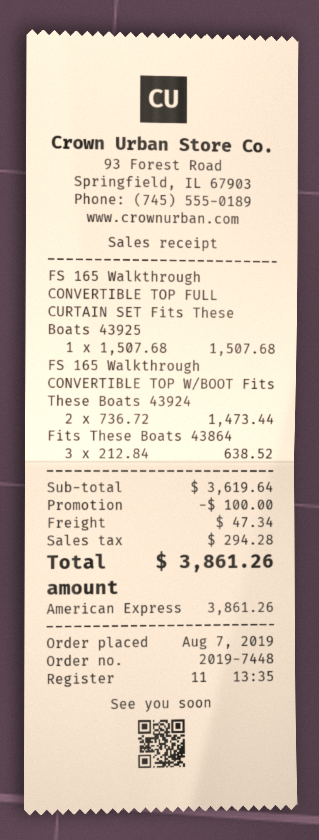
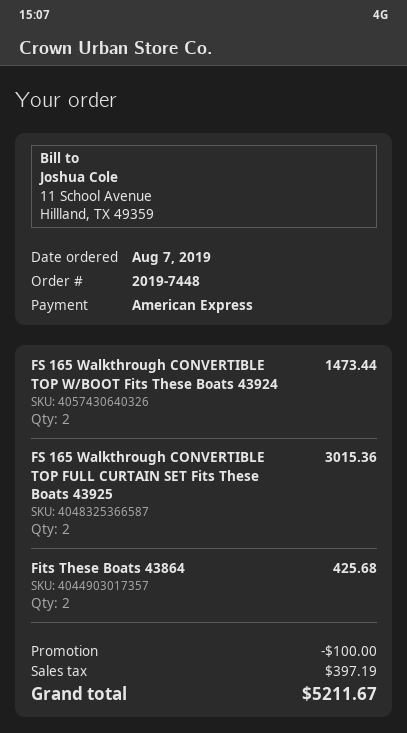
FS 165 Walkthrough CONVERTIBLE TOP FULL CURTAIN SET Fits These Boats 43925: 1 for 1507.68 -> 2 for 3015.36
Fits These Boats 43864: 3 for 638.52 -> 2 for 425.68
shipping: 47.34 -> none
tax: 294.28 -> 397.19
total: 3861.26 -> 5211.67

